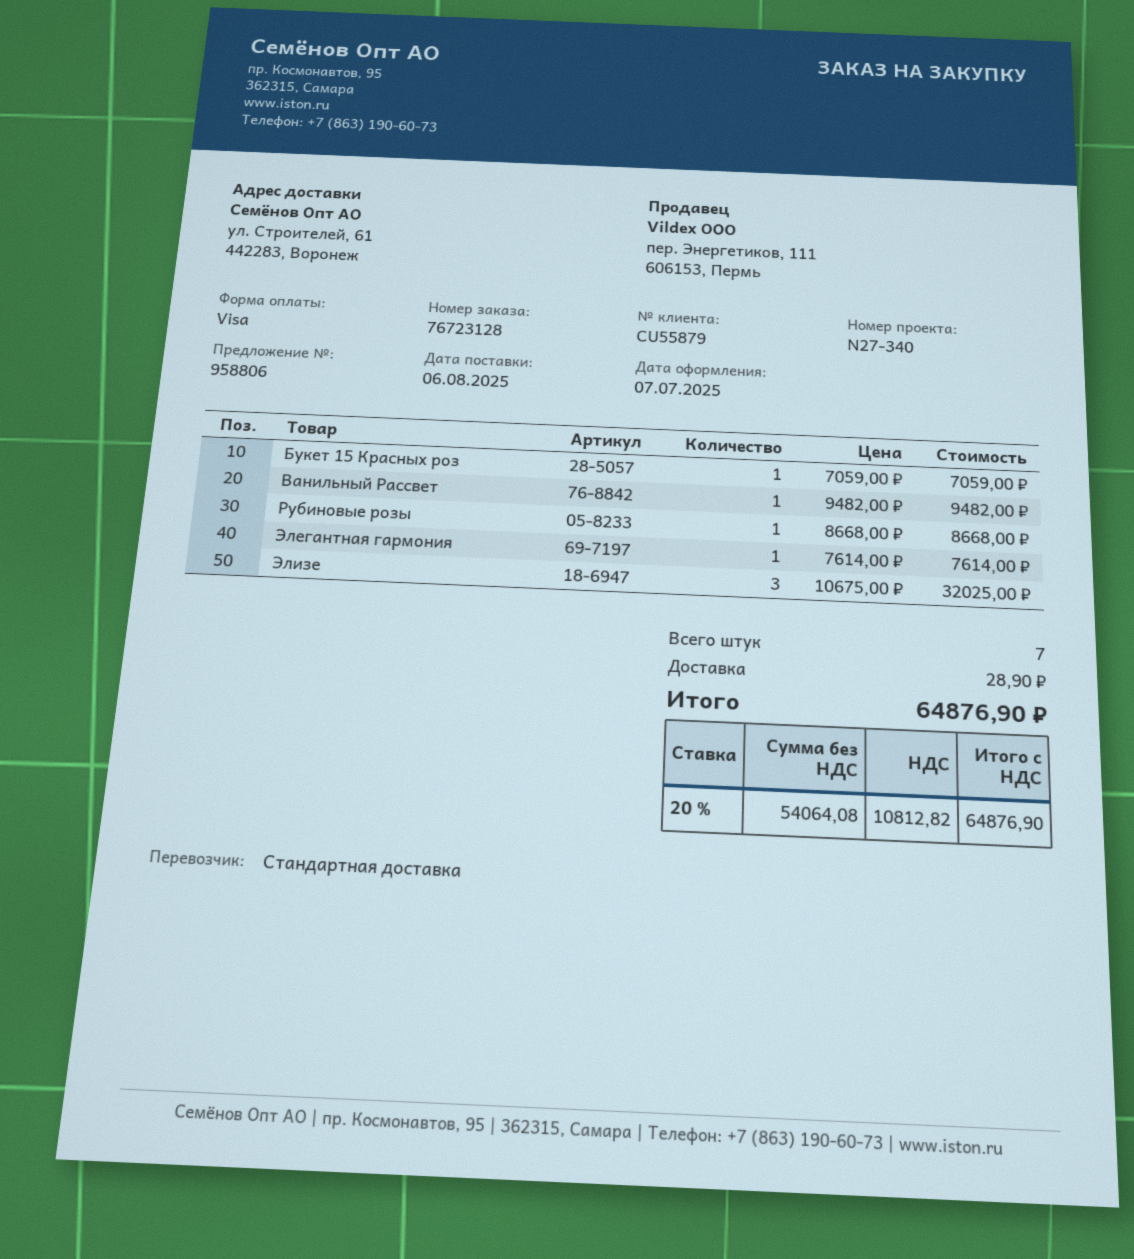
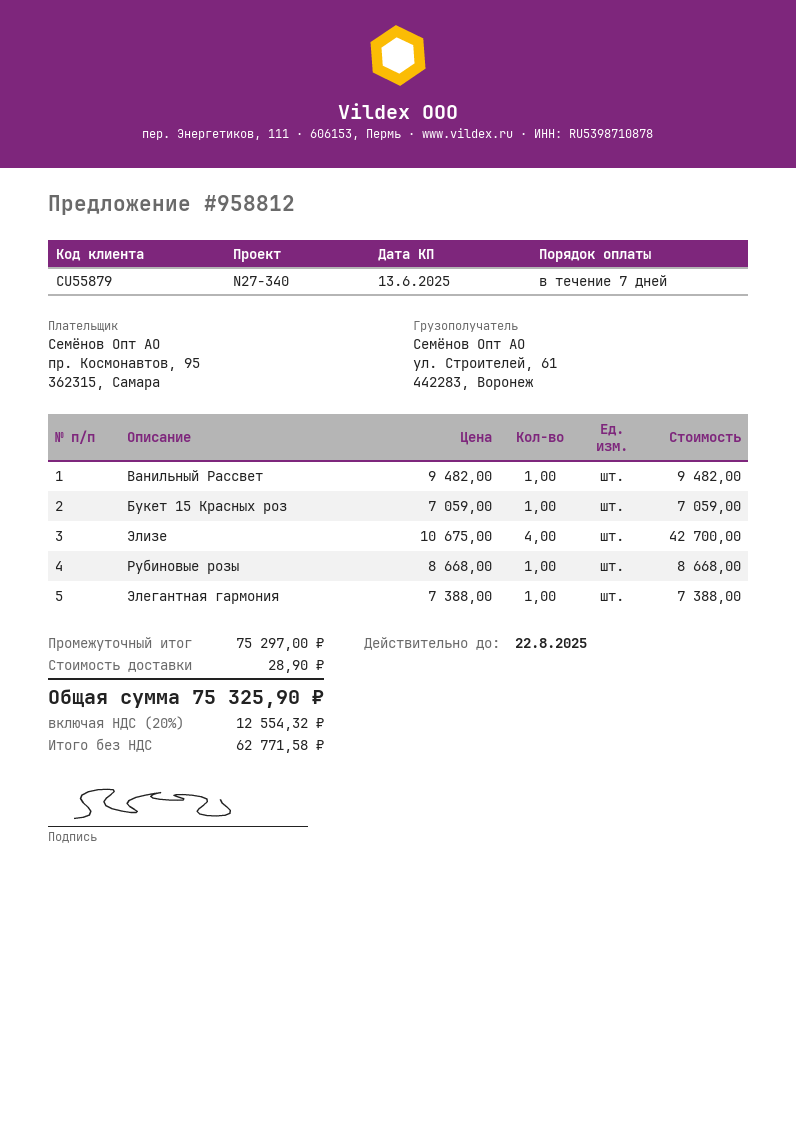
quote number: 958806 -> 958812
Элегантная гармония: 1 x 7614.00 = 7614.00 -> 1 x 7388.00 = 7388.00
Элизе: 3 x 10675.00 = 32025.00 -> 4 x 10675.00 = 42700.00
net: 54064.08 -> 62771.58
tax: 20% = 10812.82 -> 20% = 12554.32
total: 64876.90 -> 75325.90

